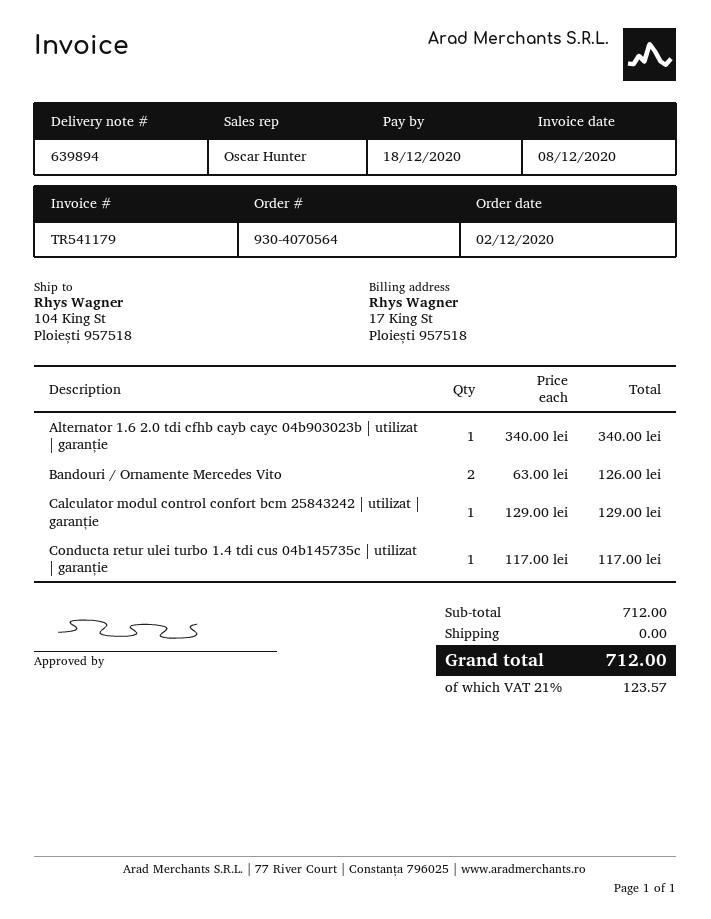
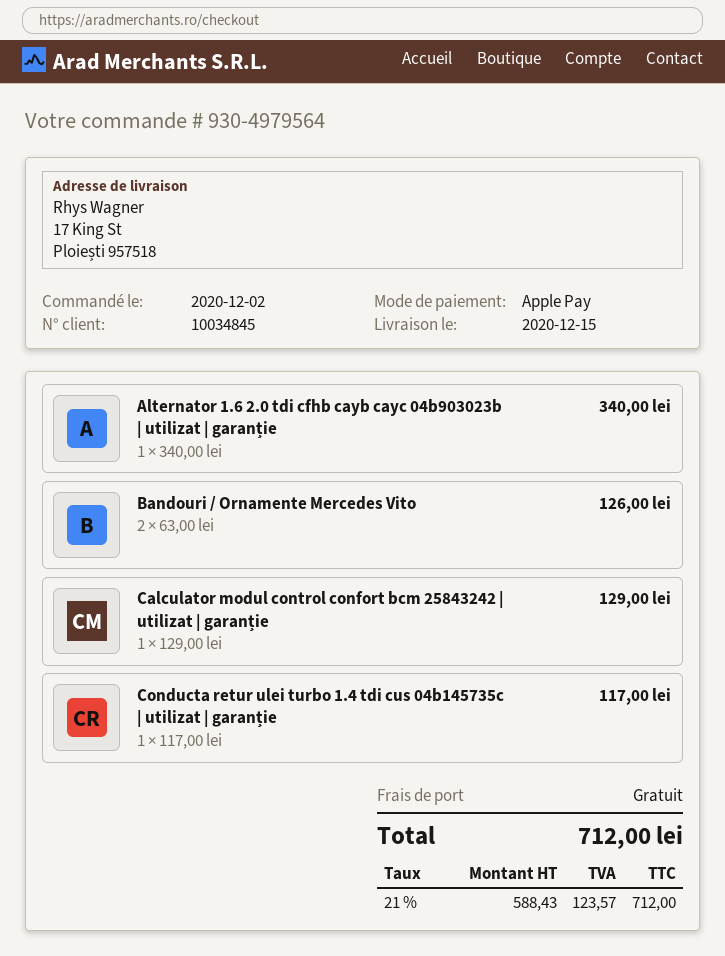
order number: 930-4070564 -> 930-4979564
ship to: 104 King St, Ploiești 957518 -> 17 King St, Ploiești 957518

